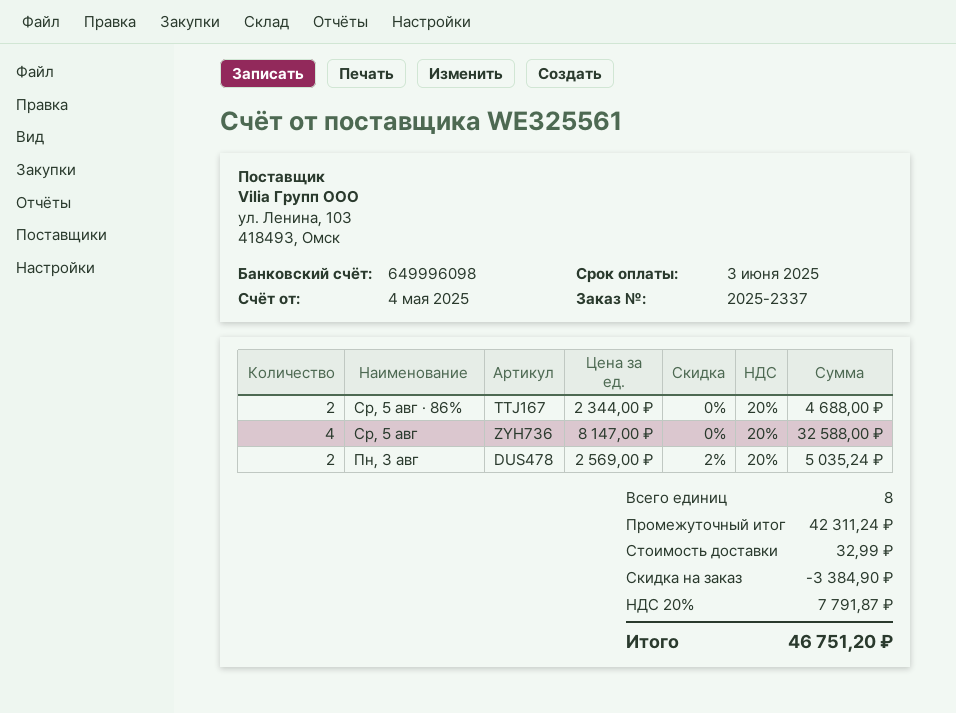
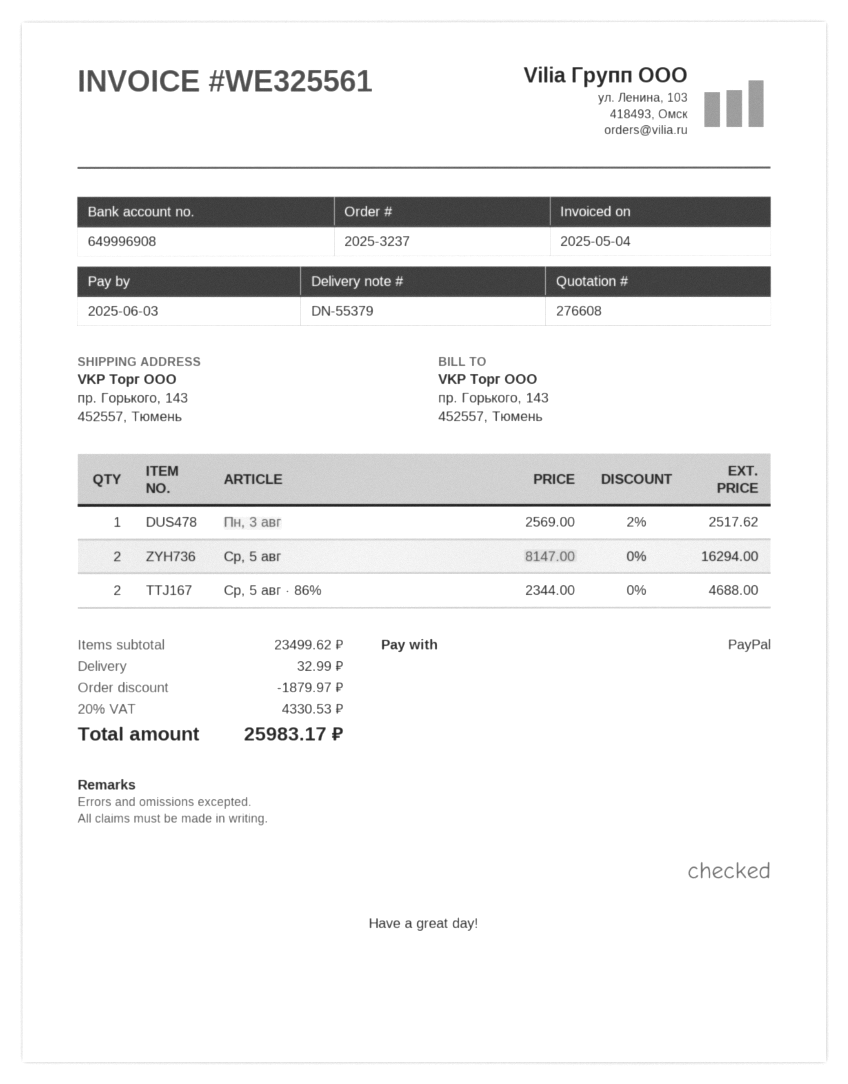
order number: 2025-2337 -> 2025-3237
bank account: 649996098 -> 649996908
Ср, 5 авг: 4 x 8147.00 = 32588.00 -> 2 x 8147.00 = 16294.00
Пн, 3 авг: 2 x 2569.00 - 2% = 5035.24 -> 1 x 2569.00 - 2% = 2517.62
subtotal: 42311.24 -> 23499.62
discount: 3384.90 -> 1879.97
tax: 20% = 7791.87 -> 20% = 4330.53
total: 46751.20 -> 25983.17

